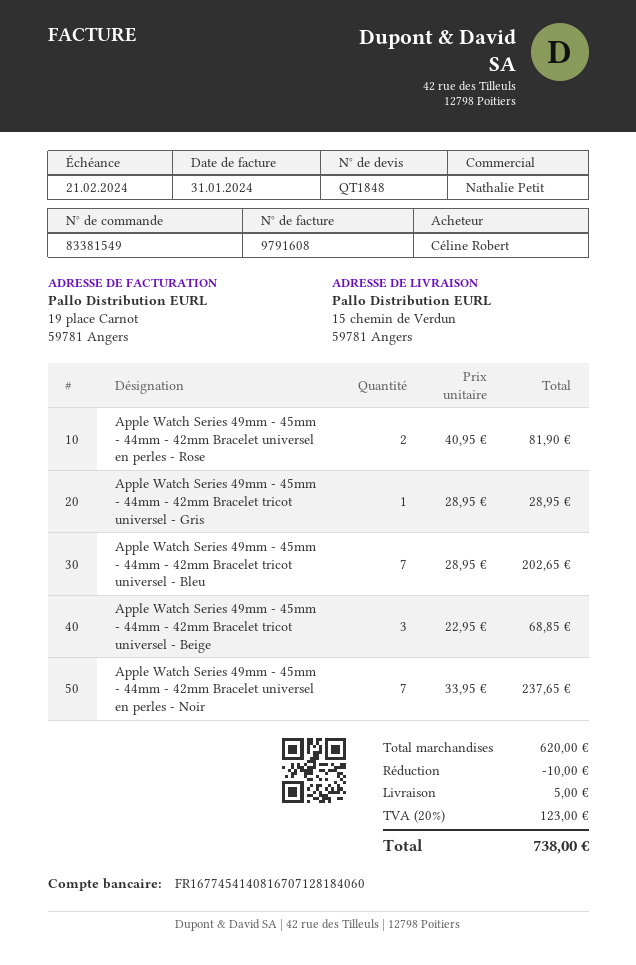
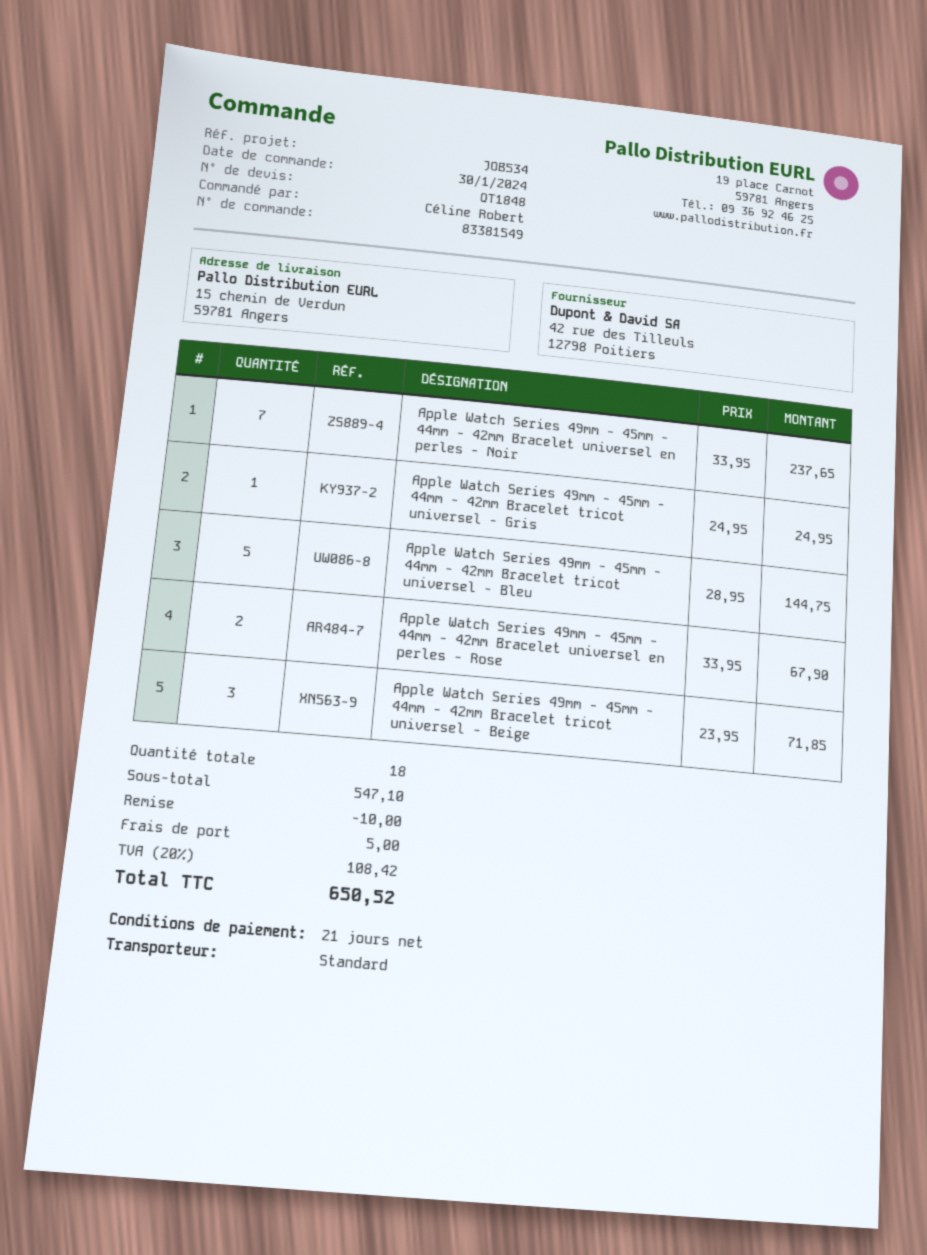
Apple Watch Series 49mm - 45mm - 44mm - 42mm Bracelet universel en perles - Rose: 2 x 40.95 = 81.90 -> 2 x 33.95 = 67.90
Apple Watch Series 49mm - 45mm - 44mm - 42mm Bracelet tricot universel - Gris: 1 x 28.95 = 28.95 -> 1 x 24.95 = 24.95
Apple Watch Series 49mm - 45mm - 44mm - 42mm Bracelet tricot universel - Bleu: 7 x 28.95 = 202.65 -> 5 x 28.95 = 144.75
Apple Watch Series 49mm - 45mm - 44mm - 42mm Bracelet tricot universel - Beige: 3 x 22.95 = 68.85 -> 3 x 23.95 = 71.85
subtotal: 620.00 -> 547.10
tax: 20% = 123.00 -> 20% = 108.42
total: 738.00 -> 650.52

